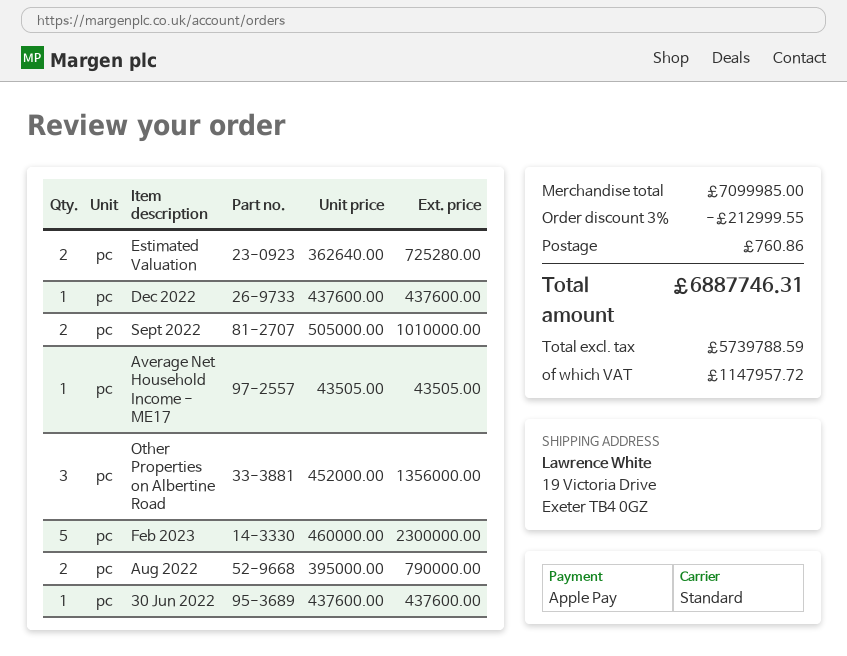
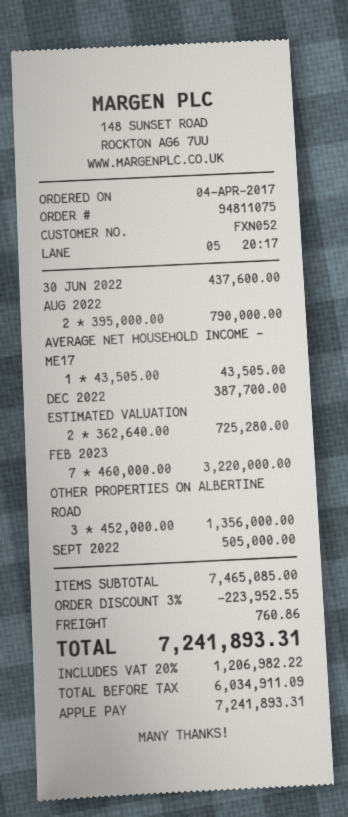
Dec 2022: 1 x 437600.00 = 437600.00 -> 1 x 387700.00 = 387700.00
Sept 2022: 2 x 505000.00 = 1010000.00 -> 1 x 505000.00 = 505000.00
Feb 2023: 5 x 460000.00 = 2300000.00 -> 7 x 460000.00 = 3220000.00
subtotal: 7099985.00 -> 7465085.00
discount: 3% = 212999.55 -> 3% = 223952.55
net: 5739788.59 -> 6034911.09
tax: 1147957.72 -> 1206982.22
total: 6887746.31 -> 7241893.31

